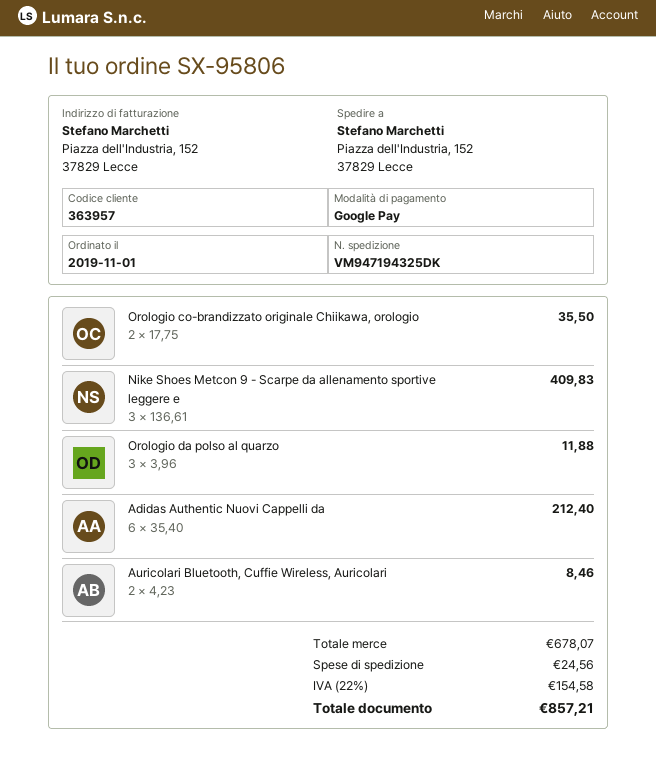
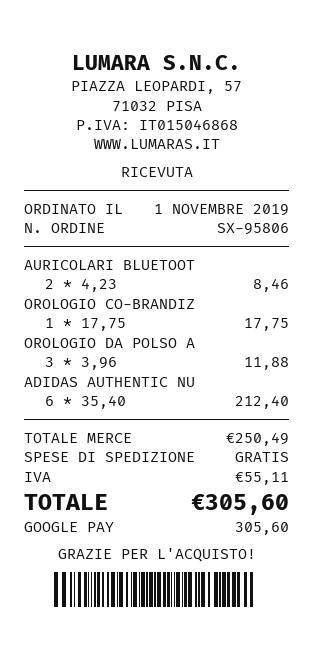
Orologio co-brandizzato originale Chiikawa, orologio: 2 x 17.75 = 35.50 -> 1 x 17.75 = 17.75
Nike Shoes Metcon 9 - Scarpe da allenamento sportive leggere e: 3 x 136.61 = 409.83 -> none
subtotal: 678.07 -> 250.49
shipping: 24.56 -> 0.00
tax: 154.58 -> 55.11
total: 857.21 -> 305.60

